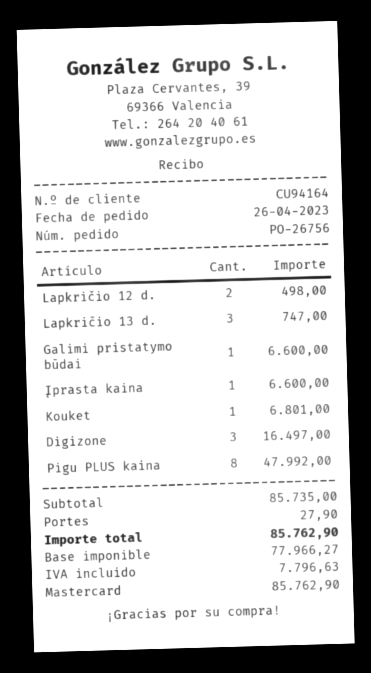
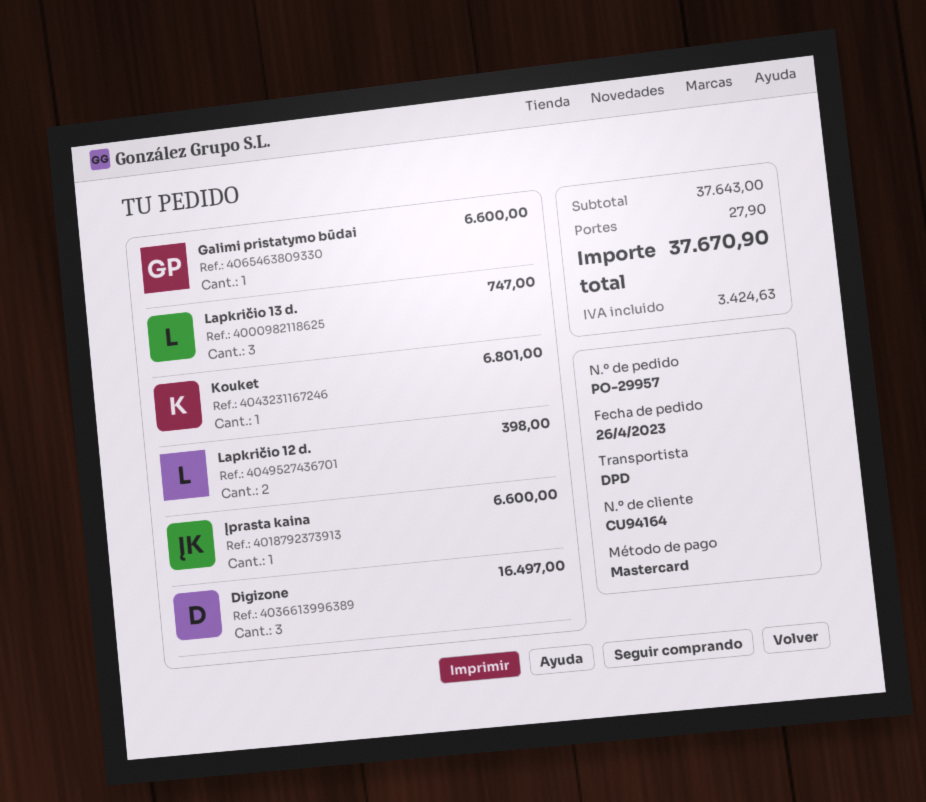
order number: PO-26756 -> PO-29957
Lapkričio 12 d.: 2 for 498.00 -> 2 for 398.00
Pigu PLUS kaina: 8 for 47992.00 -> none
subtotal: 85735.00 -> 37643.00
tax: 7796.63 -> 3424.63
total: 85762.90 -> 37670.90

